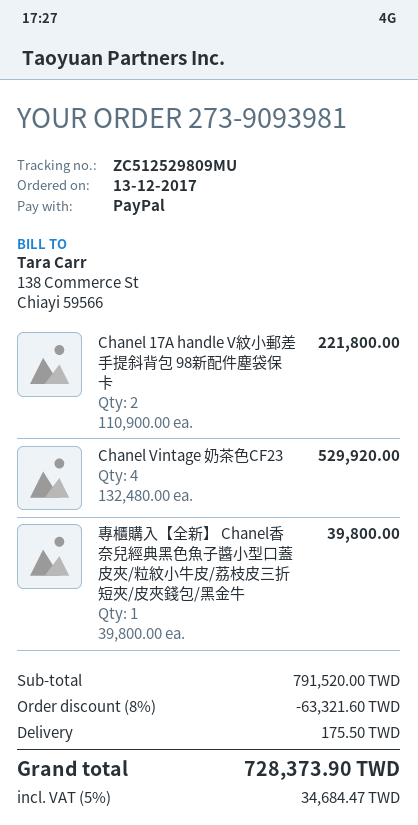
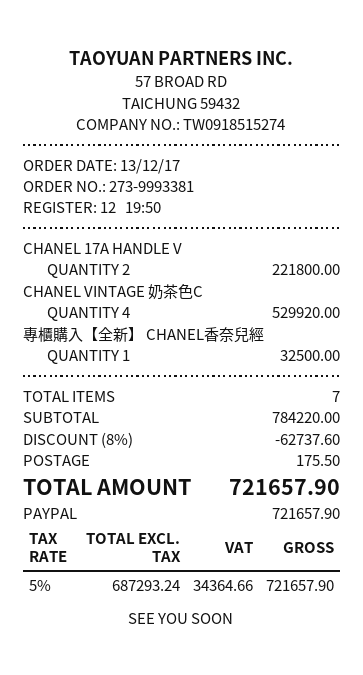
order number: 273-9093981 -> 273-9993381
專櫃購入【全新】 Chanel香奈兒經典黑色魚子醬小型口蓋皮夾/粒紋小牛皮/荔枝皮三折短夾/皮夾錢包/黑金牛: 1 for 39800.00 -> 1 for 32500.00
subtotal: 791520.00 -> 784220.00
discount: 8% = 63321.60 -> 8% = 62737.60
tax: 5% = 34684.47 -> 5% = 34364.66
total: 728373.90 -> 721657.90

